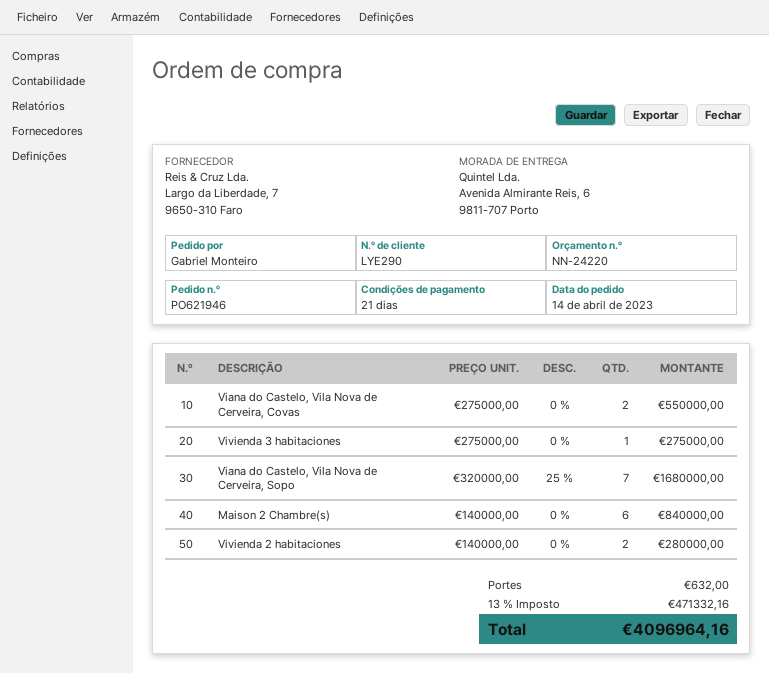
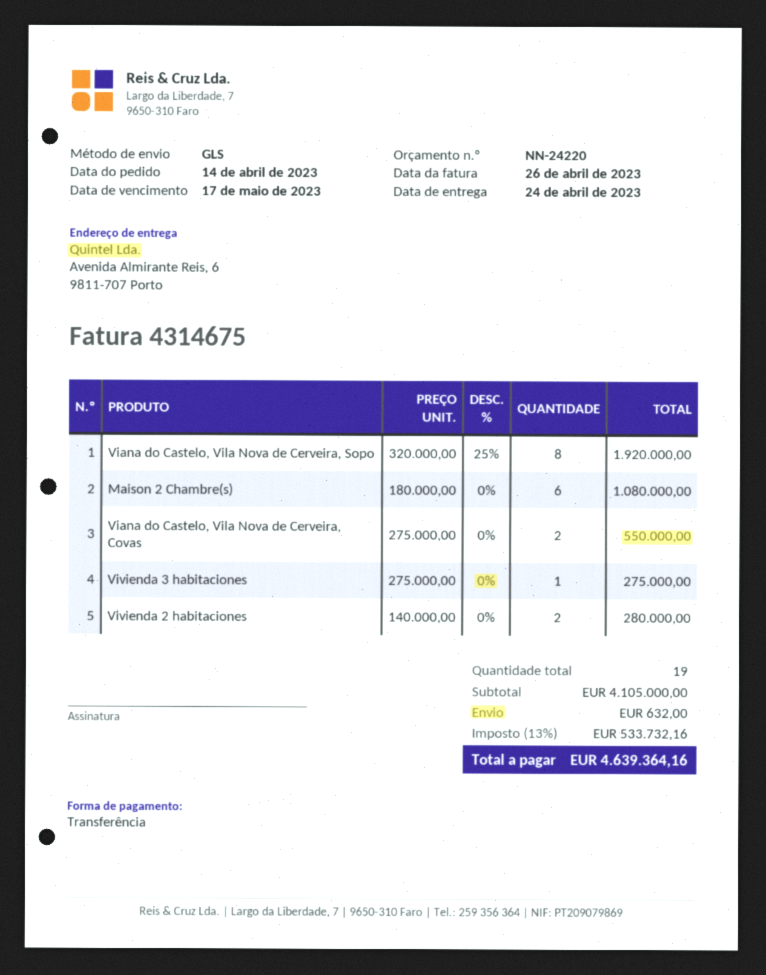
Viana do Castelo, Vila Nova de Cerveira, Sopo: 7 x 320000.00 - 25% = 1680000.00 -> 8 x 320000.00 - 25% = 1920000.00
Maison 2 Chambre(s): 6 x 140000.00 = 840000.00 -> 6 x 180000.00 = 1080000.00
tax: 13% = 471332.16 -> 13% = 533732.16
total: 4096964.16 -> 4639364.16

